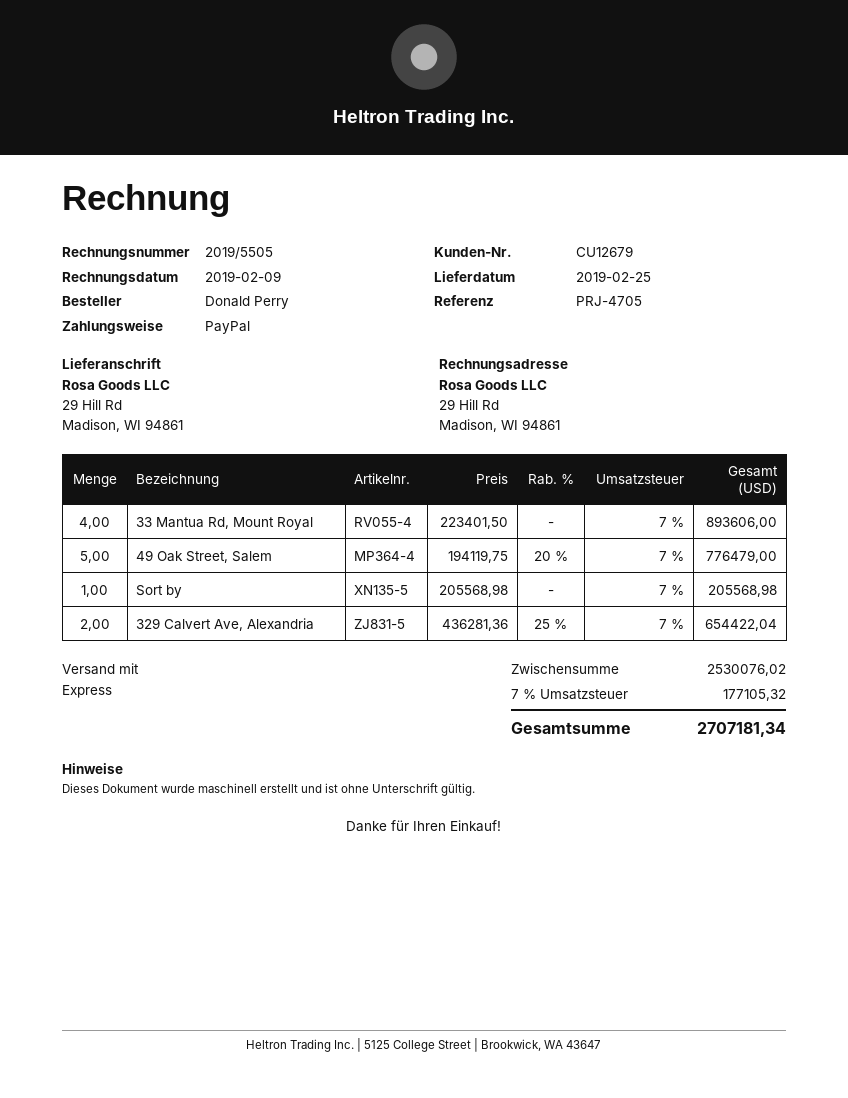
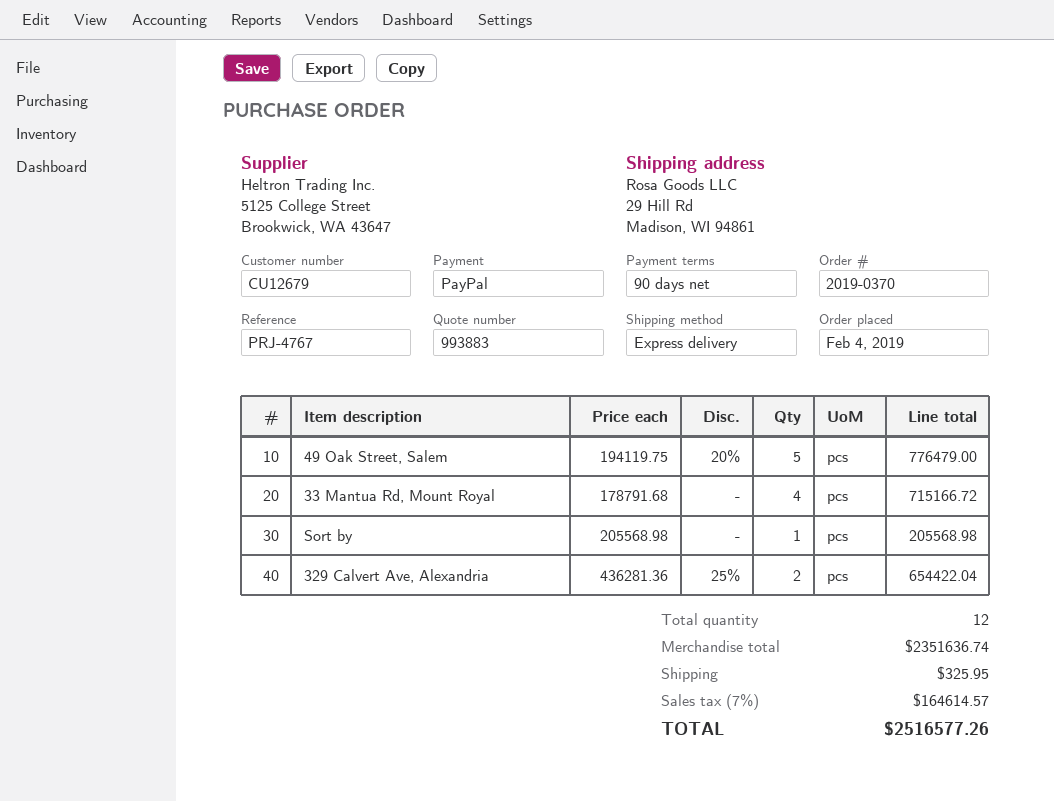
reference: PRJ-4705 -> PRJ-4767
33 Mantua Rd, Mount Royal: 4 x 223401.50 = 893606.00 -> 4 x 178791.68 = 715166.72
subtotal: 2530076.02 -> 2351636.74
shipping: none -> 325.95
tax: 7% = 177105.32 -> 7% = 164614.57
total: 2707181.34 -> 2516577.26

